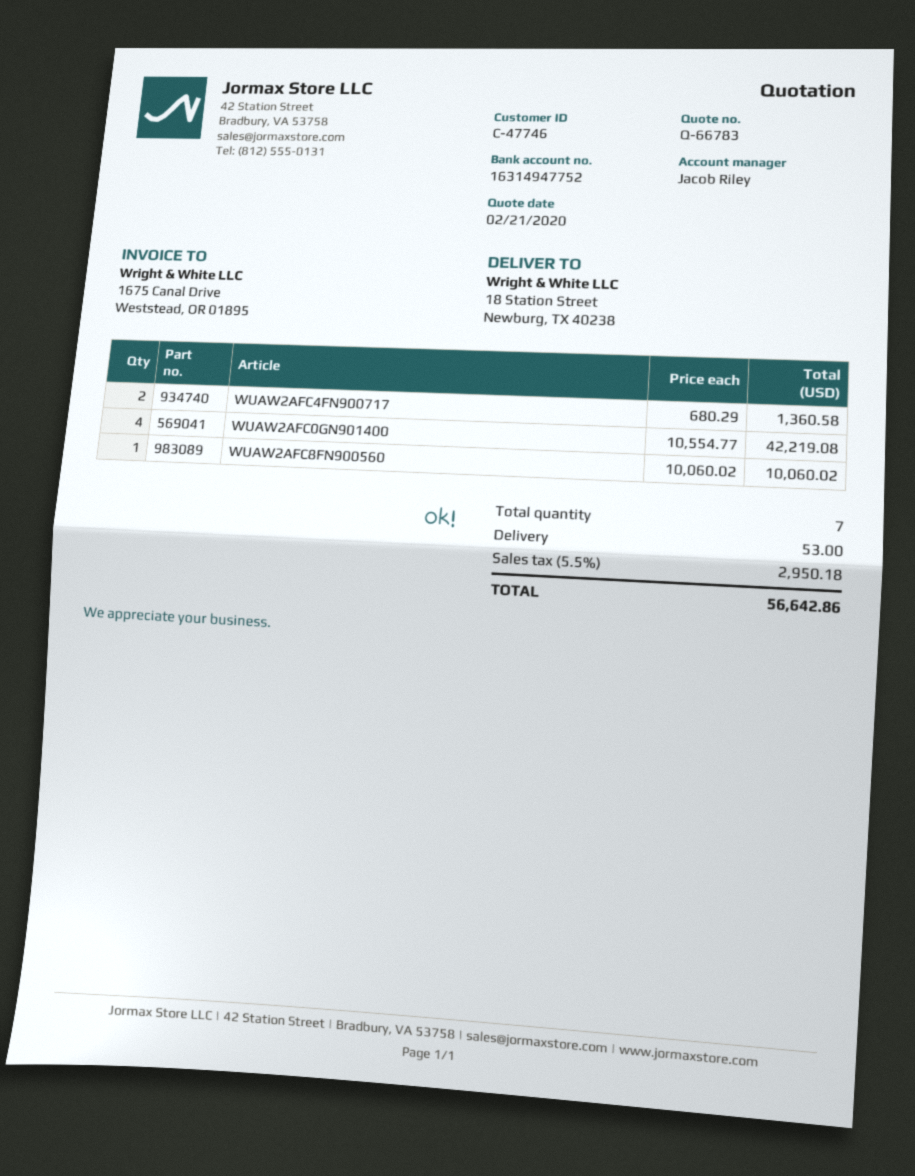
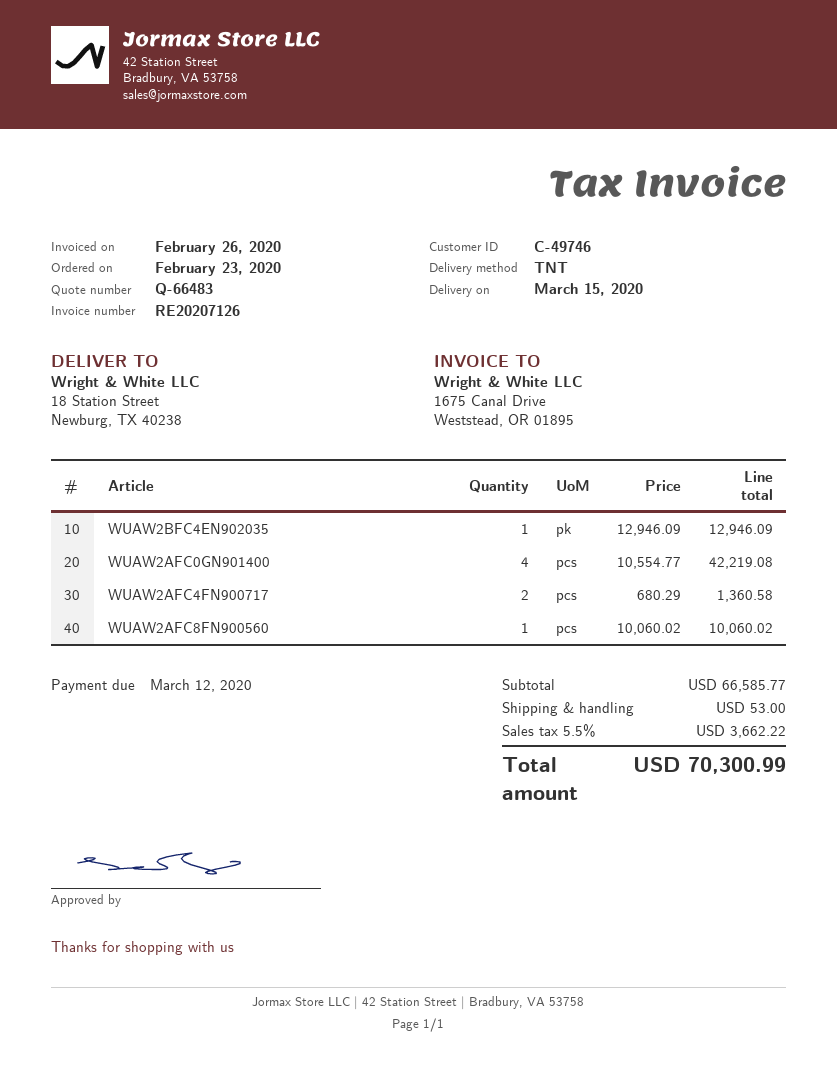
quote number: Q-66783 -> Q-66483
customer number: C-47746 -> C-49746
WUAW2BFC4EN902035: none -> 1 x 12946.09 = 12946.09
tax: 5.5% = 2950.18 -> 5.5% = 3662.22
total: 56642.86 -> 70300.99

